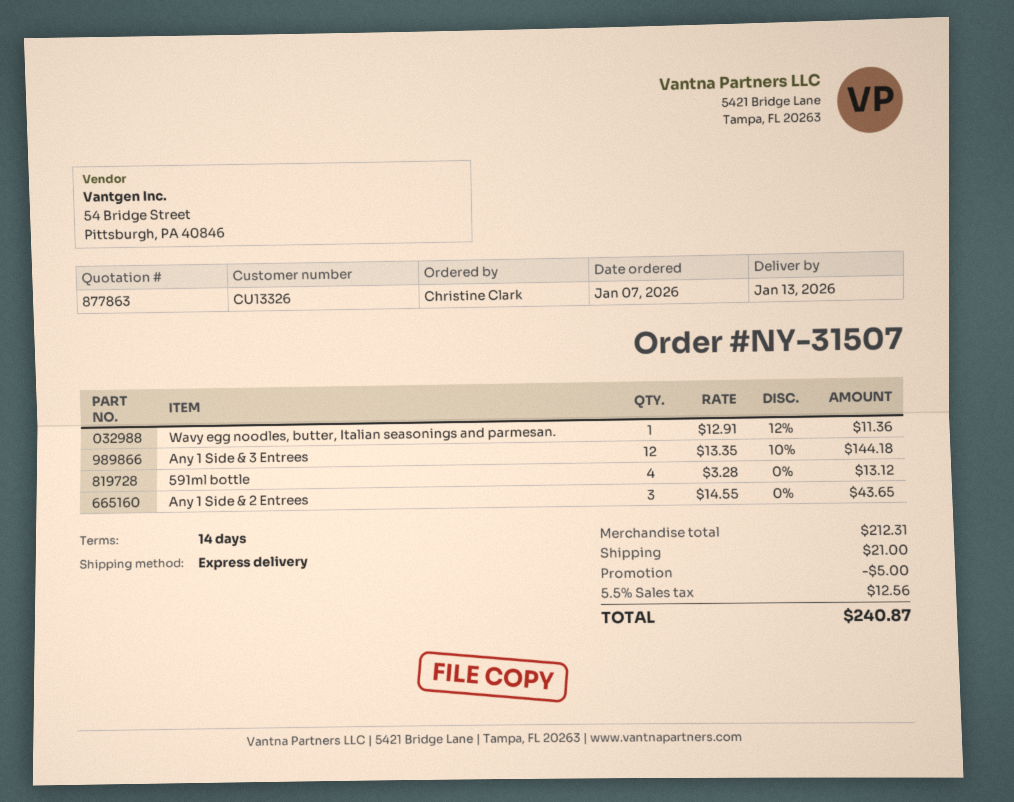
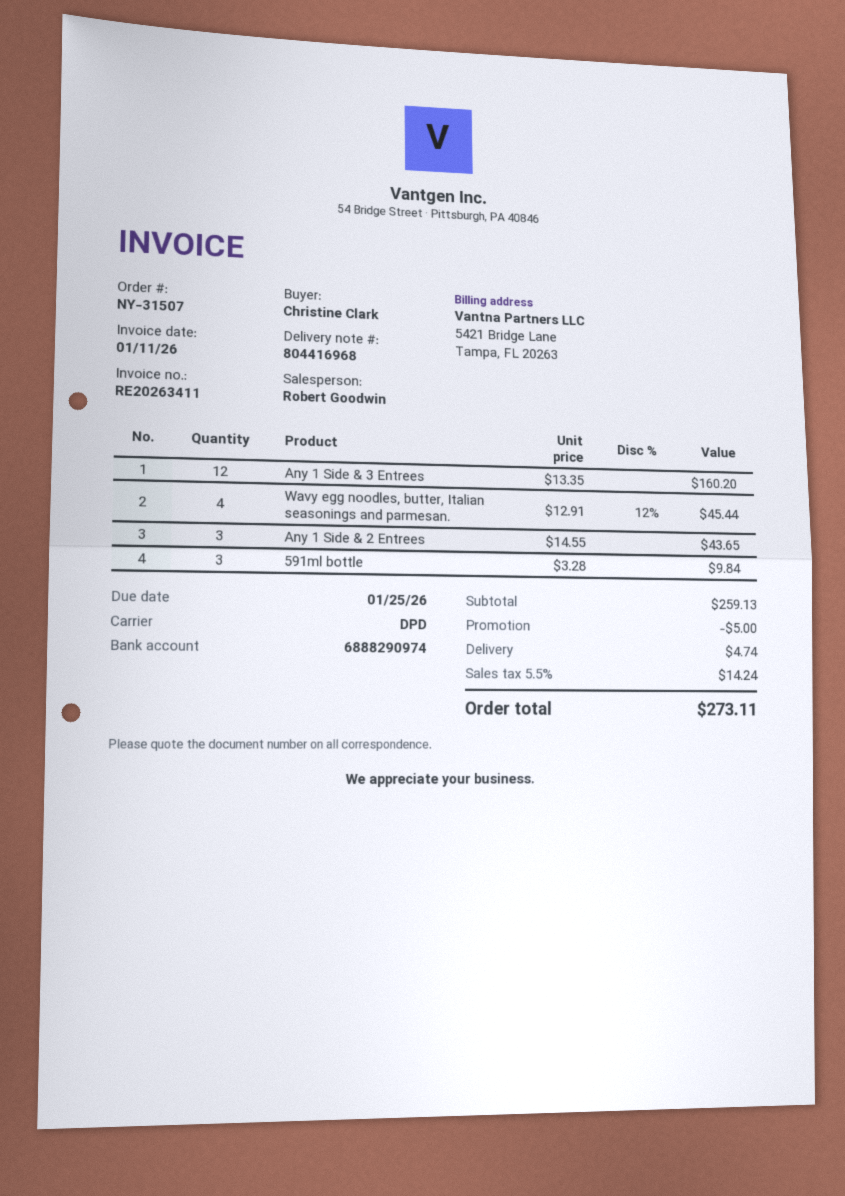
shipping method: express -> DPD
Wavy egg noodles, butter, Italian seasonings and parmesan.: 1 x 12.91 - 12% = 11.36 -> 4 x 12.91 - 12% = 45.44
Any 1 Side & 3 Entrees: 12 x 13.35 - 10% = 144.18 -> 12 x 13.35 = 160.20
591ml bottle: 4 x 3.28 = 13.12 -> 3 x 3.28 = 9.84
subtotal: 212.31 -> 259.13
shipping: 21.00 -> 4.74
tax: 5.5% = 12.56 -> 5.5% = 14.24
total: 240.87 -> 273.11

